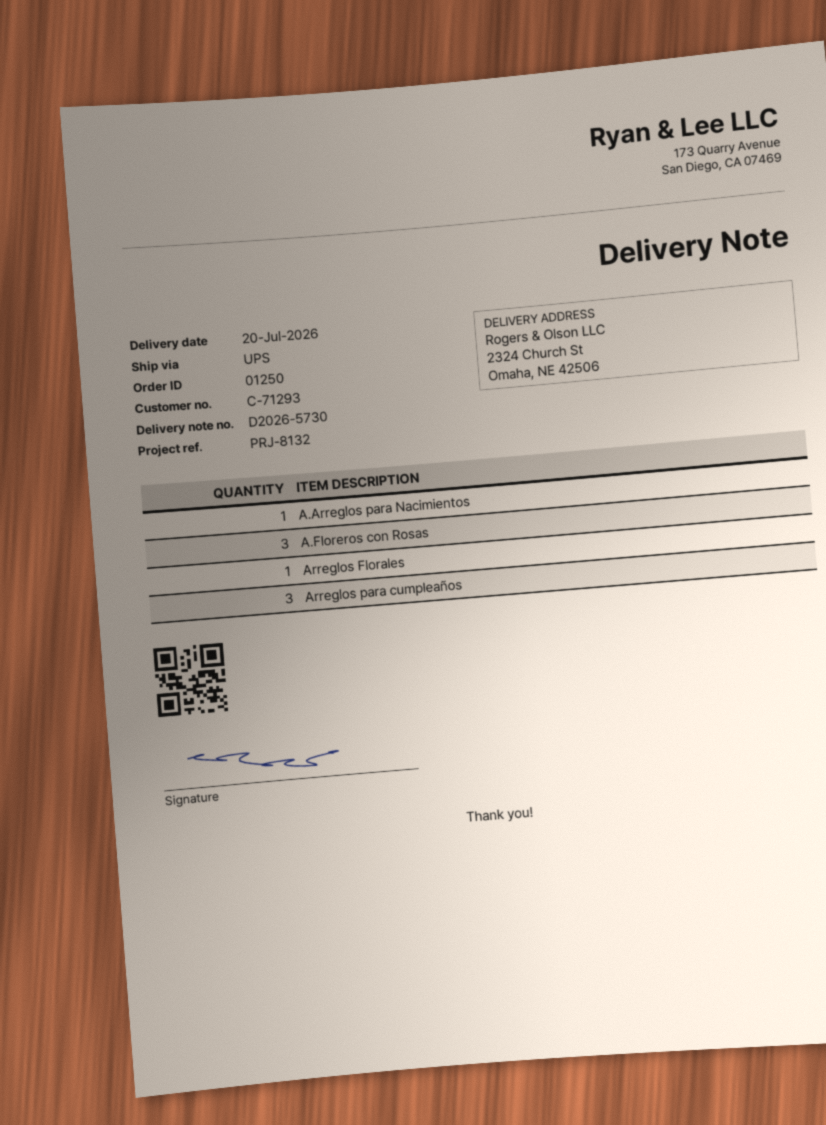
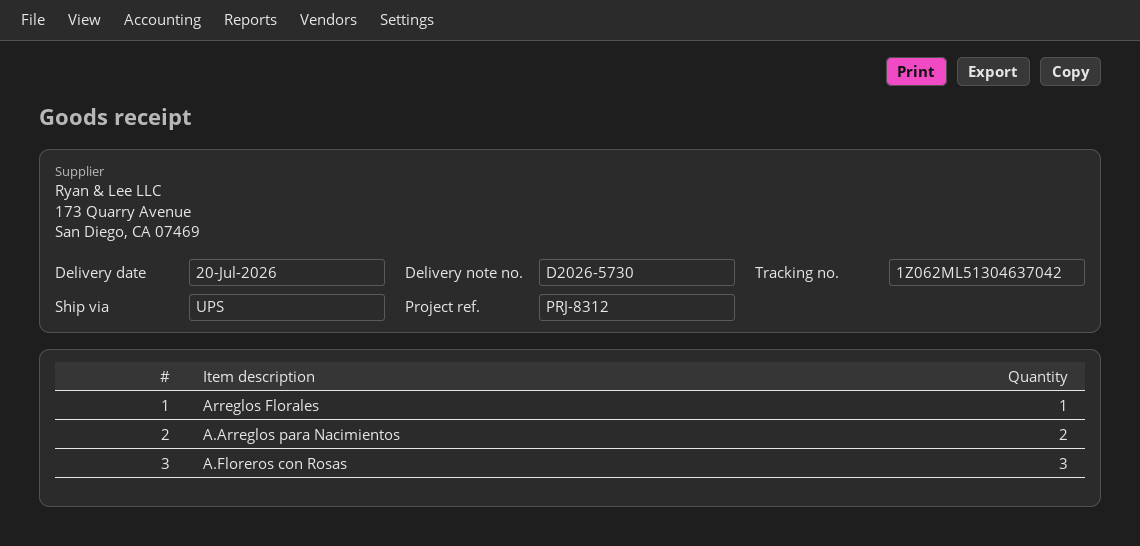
reference: PRJ-8132 -> PRJ-8312
A.Arreglos para Nacimientos: 1 -> 2
Arreglos para cumpleaños: 3 -> none

